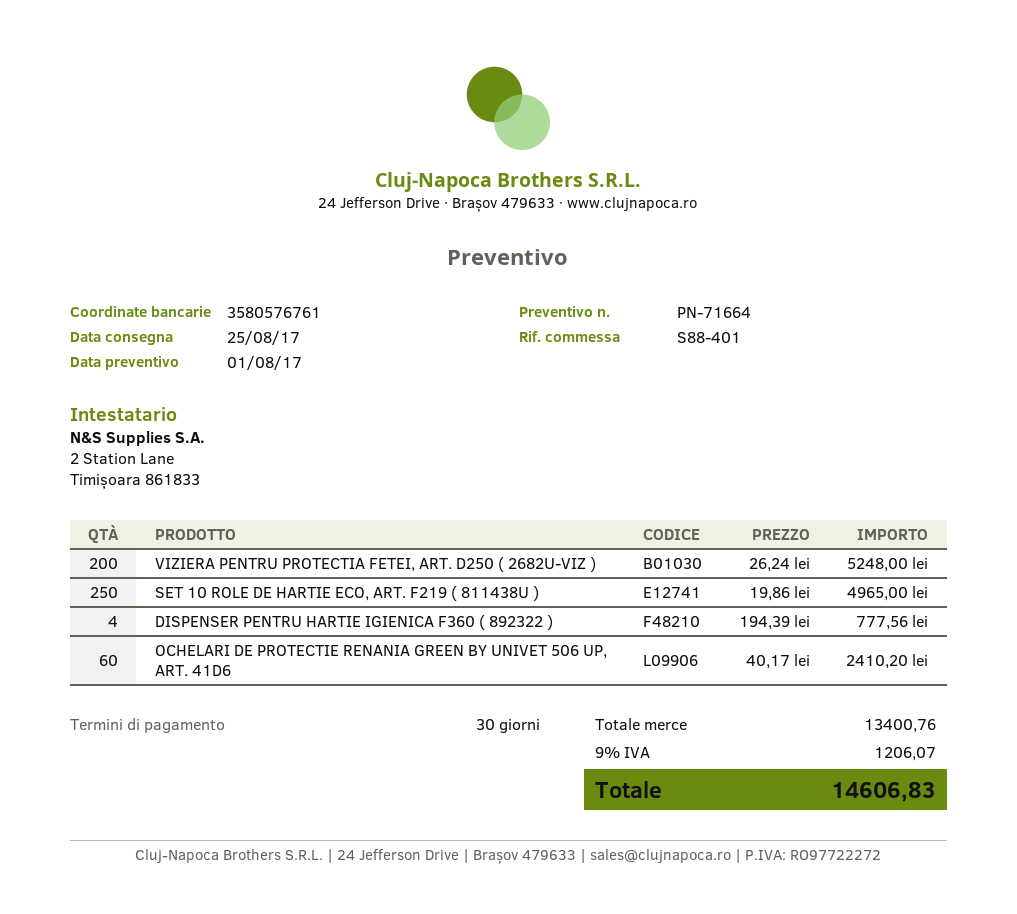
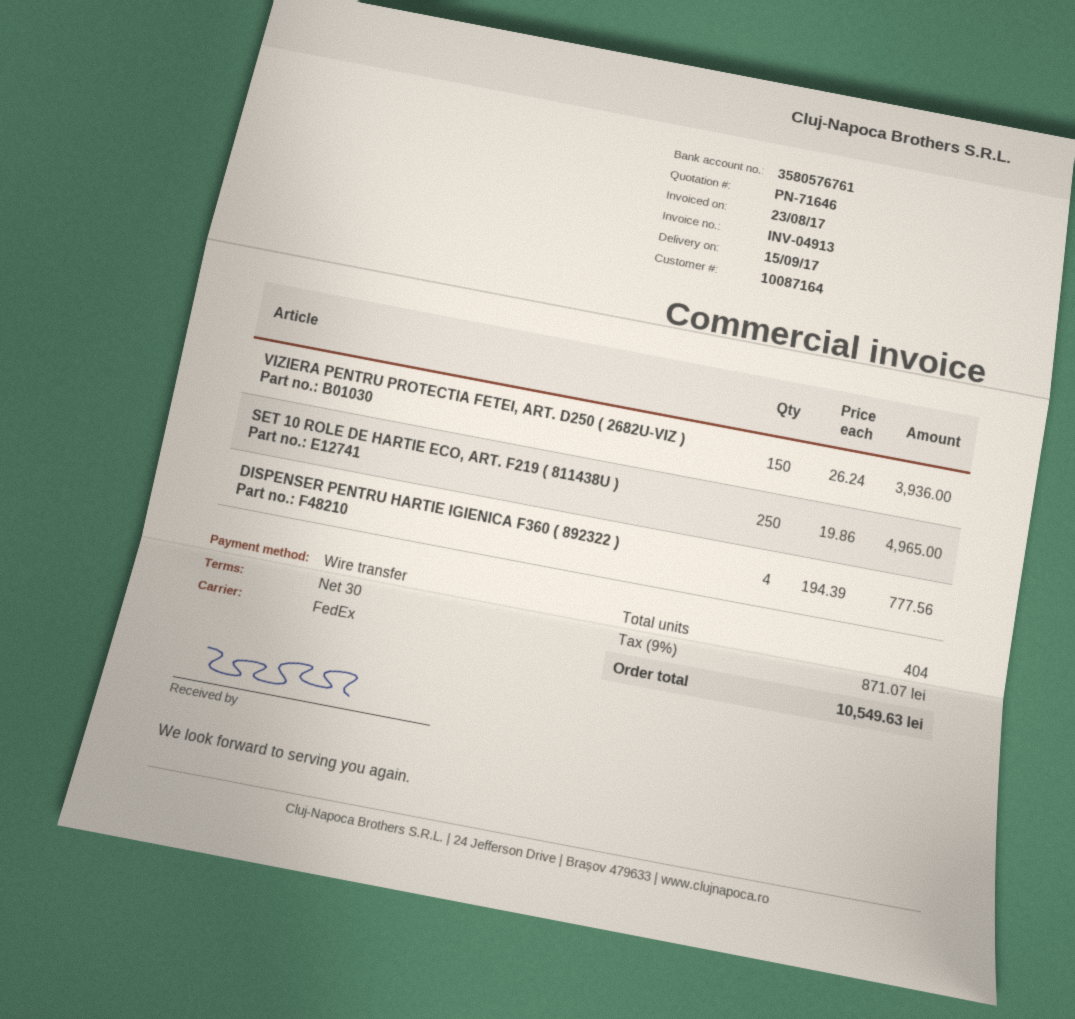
quote number: PN-71664 -> PN-71646
delivery date: 2017-08-25 -> 2017-09-15
VIZIERA PENTRU PROTECTIA FETEI, ART. D250 ( 2682U-VIZ ): 200 x 26.24 = 5248.00 -> 150 x 26.24 = 3936.00
OCHELARI DE PROTECTIE RENANIA GREEN BY UNIVET 506 UP, ART. 41D6: 60 x 40.17 = 2410.20 -> none
tax: 9% = 1206.07 -> 9% = 871.07
total: 14606.83 -> 10549.63

